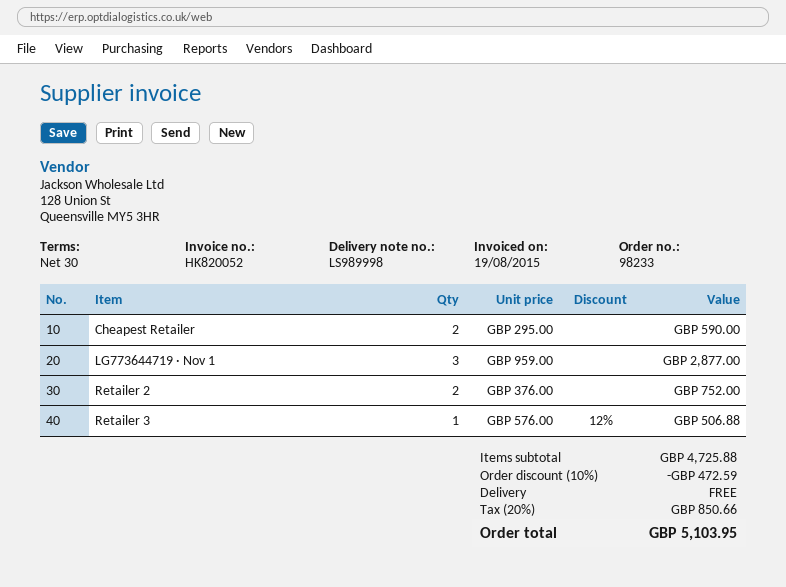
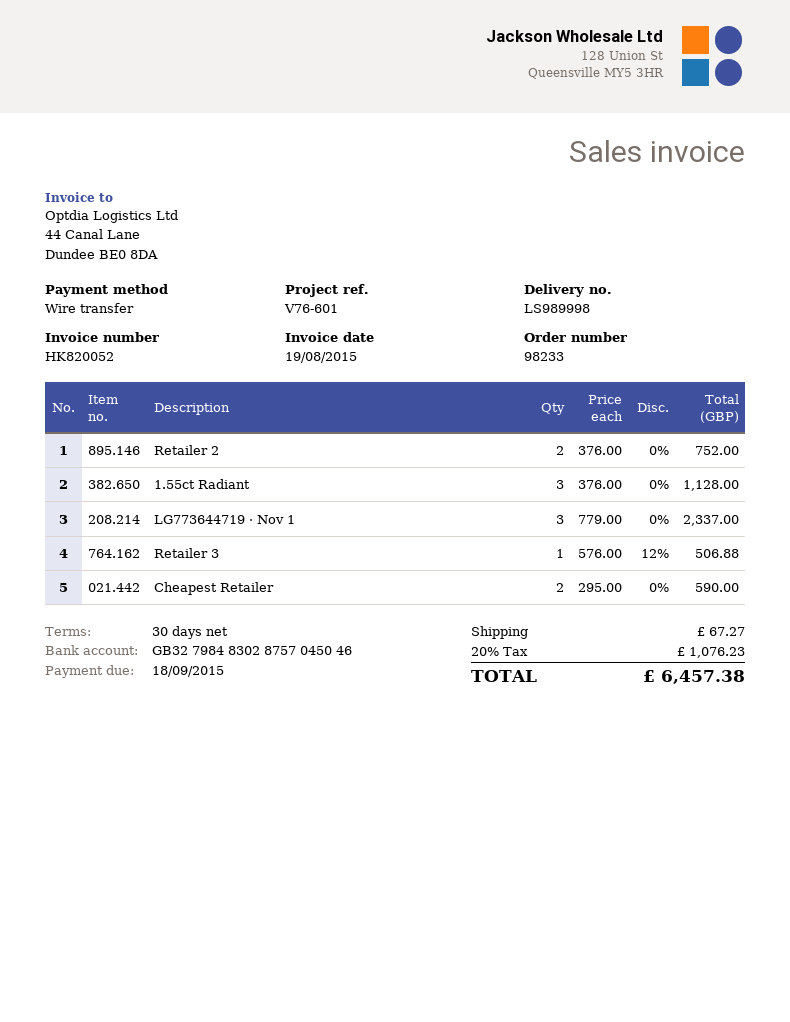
LG773644719 · Nov 1: 3 x 959.00 = 2877.00 -> 3 x 779.00 = 2337.00
1.55ct Radiant: none -> 3 x 376.00 = 1128.00
discount: 10% = 472.59 -> none
shipping: 0.00 -> 67.27
tax: 20% = 850.66 -> 20% = 1076.23
total: 5103.95 -> 6457.38

